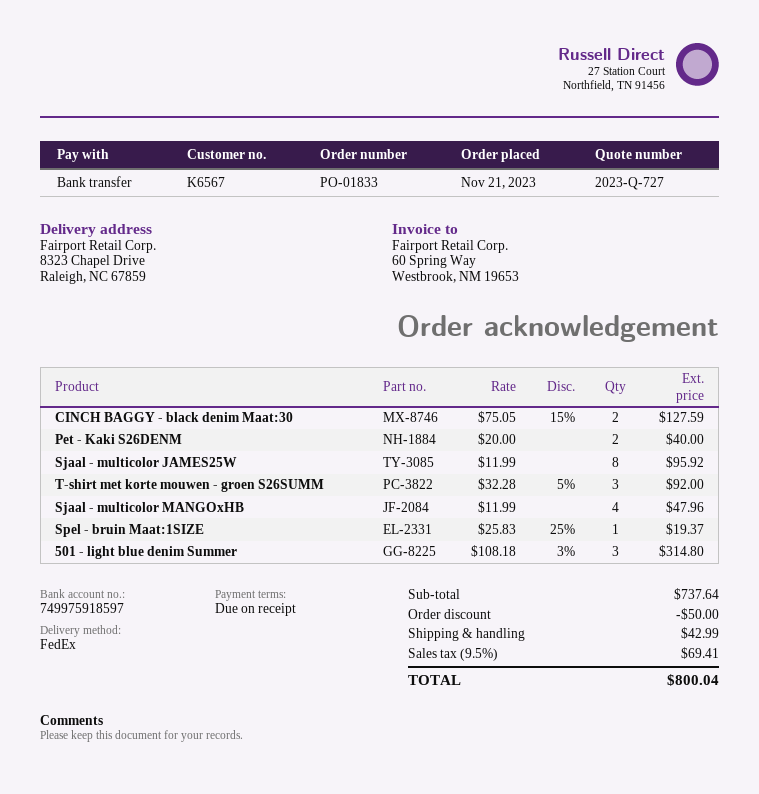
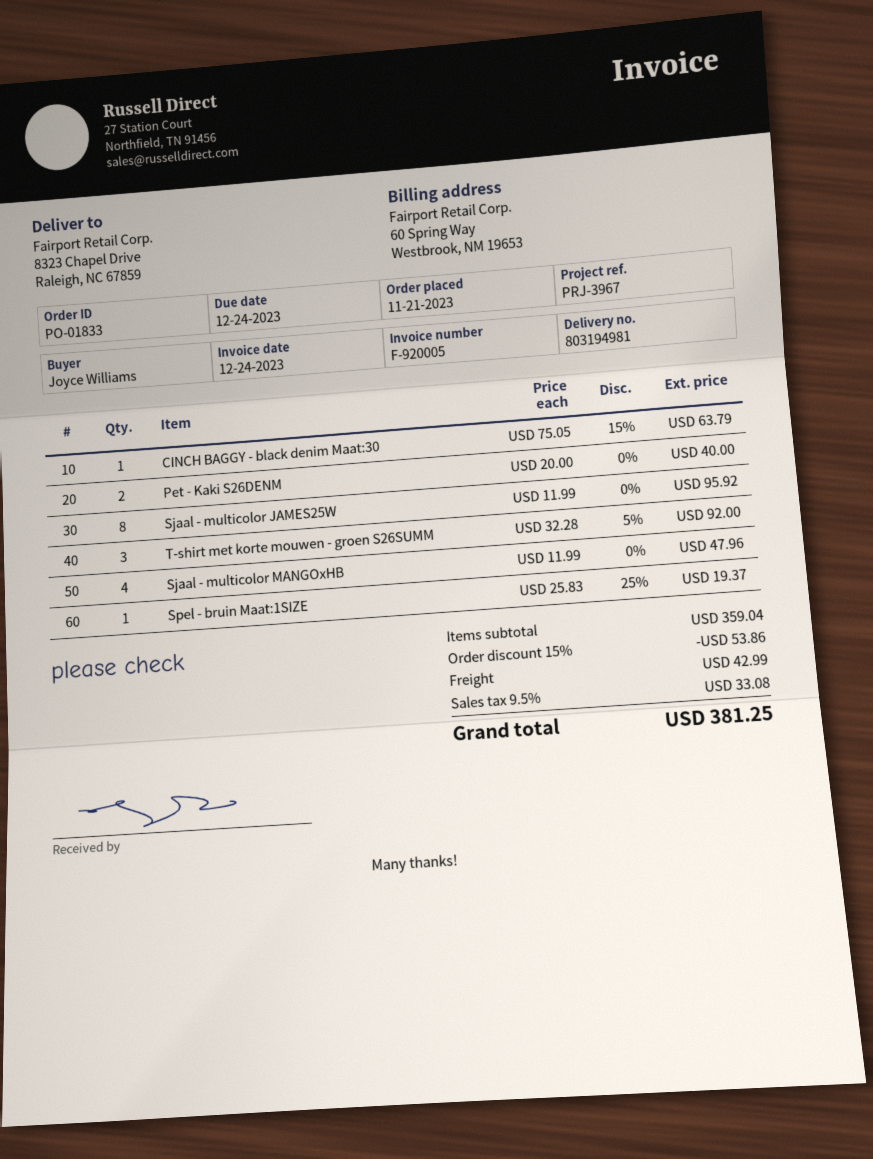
CINCH BAGGY - black denim Maat:30: 2 x 75.05 - 15% = 127.59 -> 1 x 75.05 - 15% = 63.79
501 - light blue denim Summer: 3 x 108.18 - 3% = 314.80 -> none
subtotal: 737.64 -> 359.04
discount: 50.00 -> 53.86
tax: 9.5% = 69.41 -> 9.5% = 33.08
total: 800.04 -> 381.25

